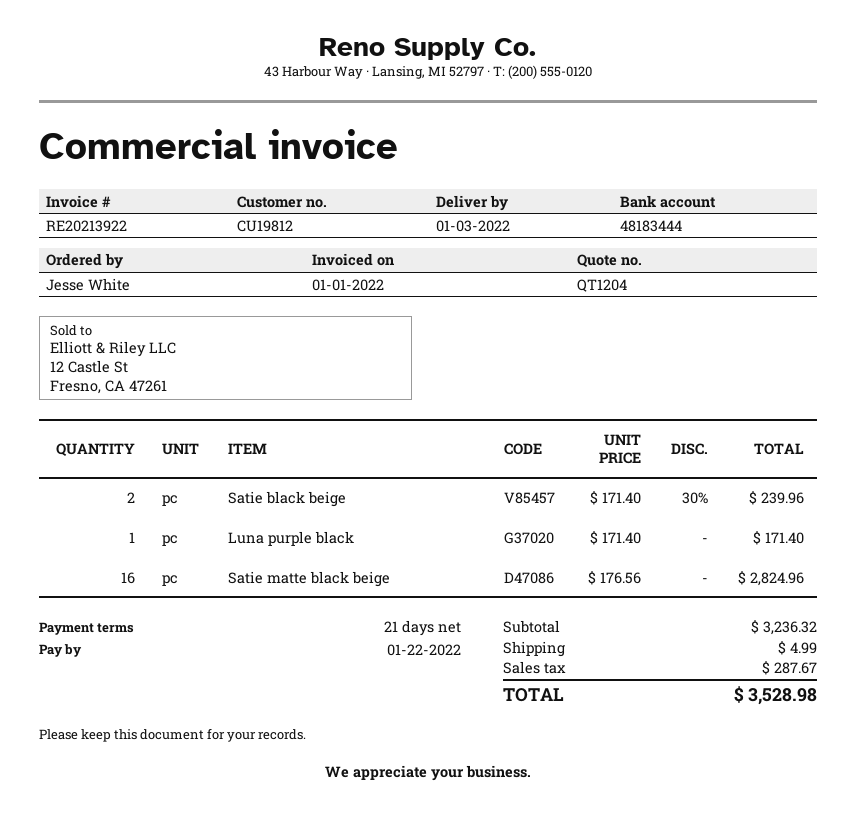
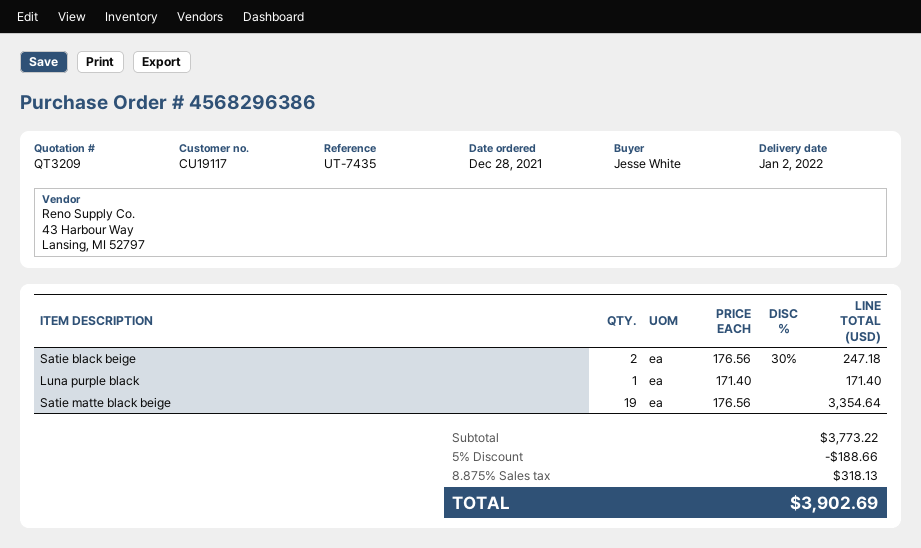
quote number: QT1204 -> QT3209
delivery date: 2022-01-03 -> 2022-01-02
customer number: CU19812 -> CU19117
Satie black beige: 2 x 171.40 - 30% = 239.96 -> 2 x 176.56 - 30% = 247.18
Satie matte black beige: 16 x 176.56 = 2824.96 -> 19 x 176.56 = 3354.64
subtotal: 3236.32 -> 3773.22
discount: none -> 5% = 188.66
shipping: 4.99 -> none
tax: 287.67 -> 318.13
total: 3528.98 -> 3902.69

